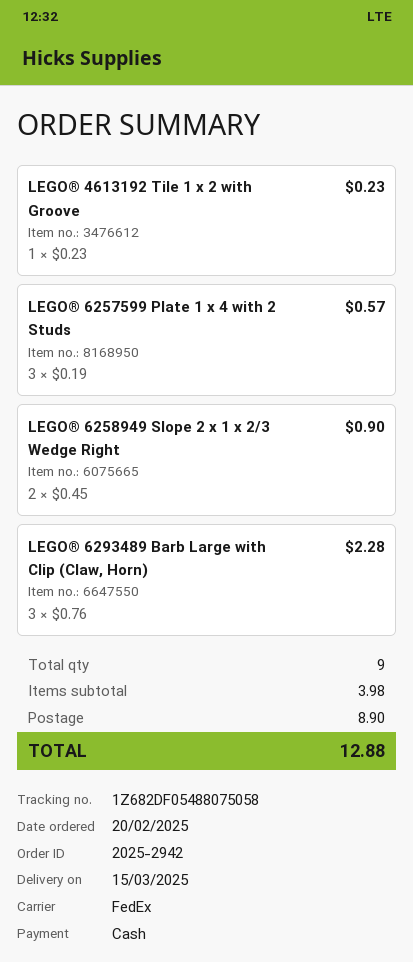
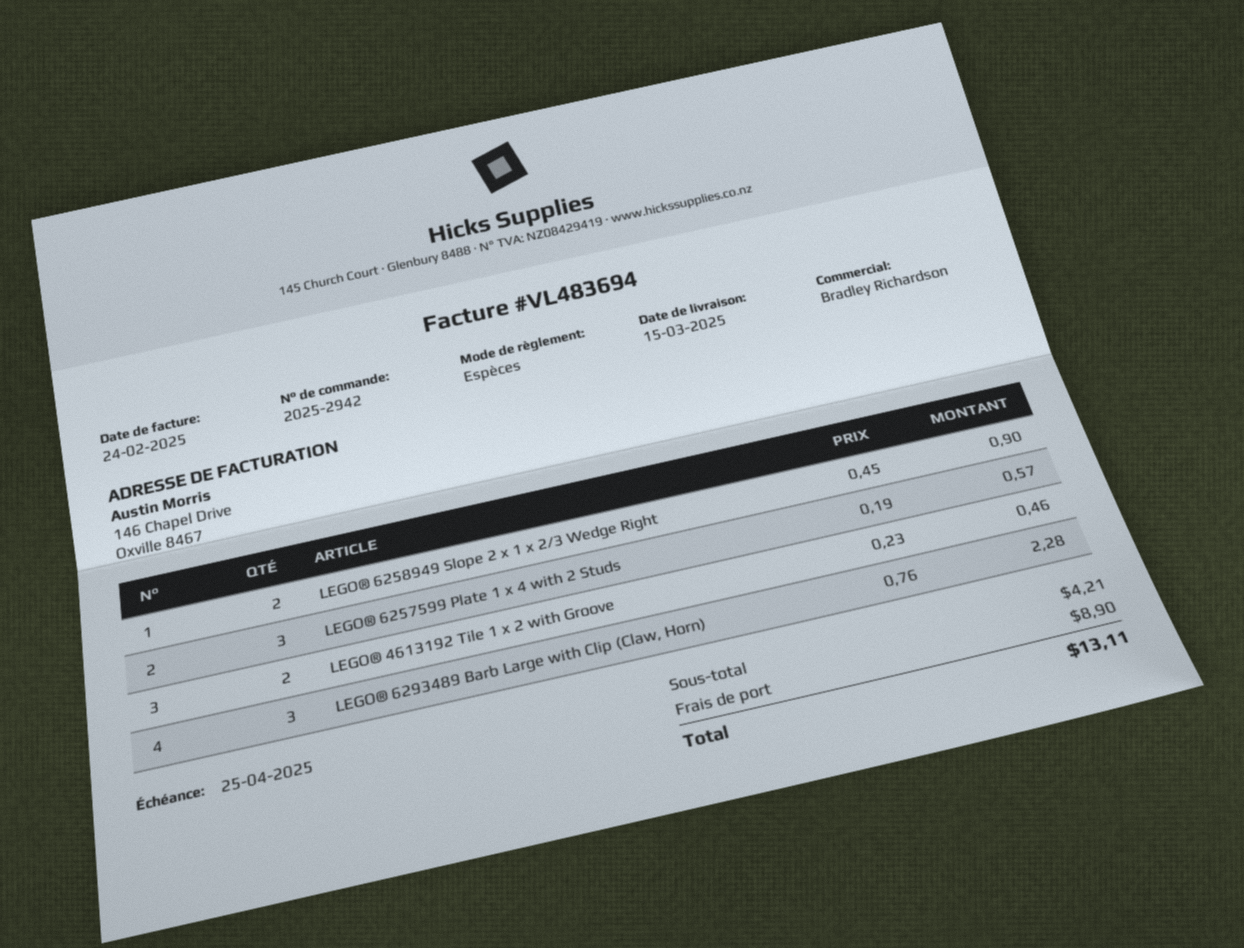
LEGO® 4613192 Tile 1 x 2 with Groove: 1 x 0.23 = 0.23 -> 2 x 0.23 = 0.46
subtotal: 3.98 -> 4.21
total: 12.88 -> 13.11

